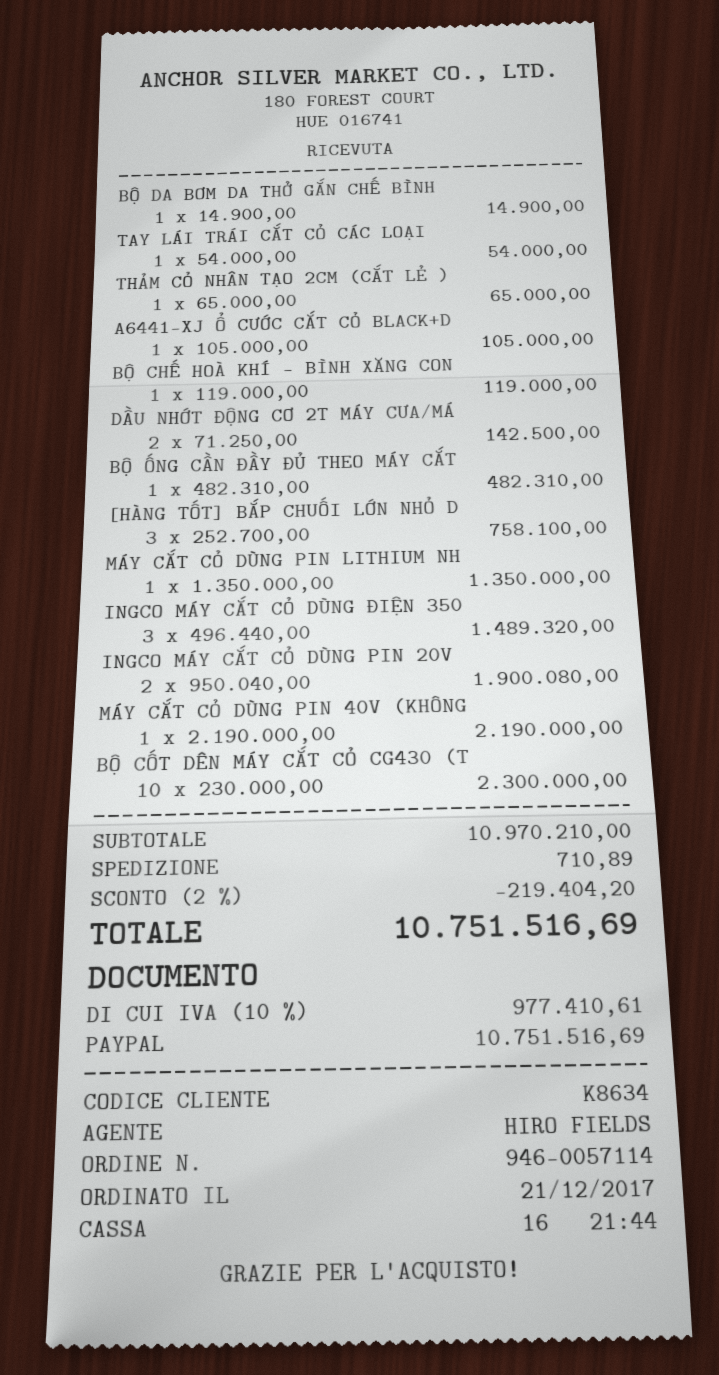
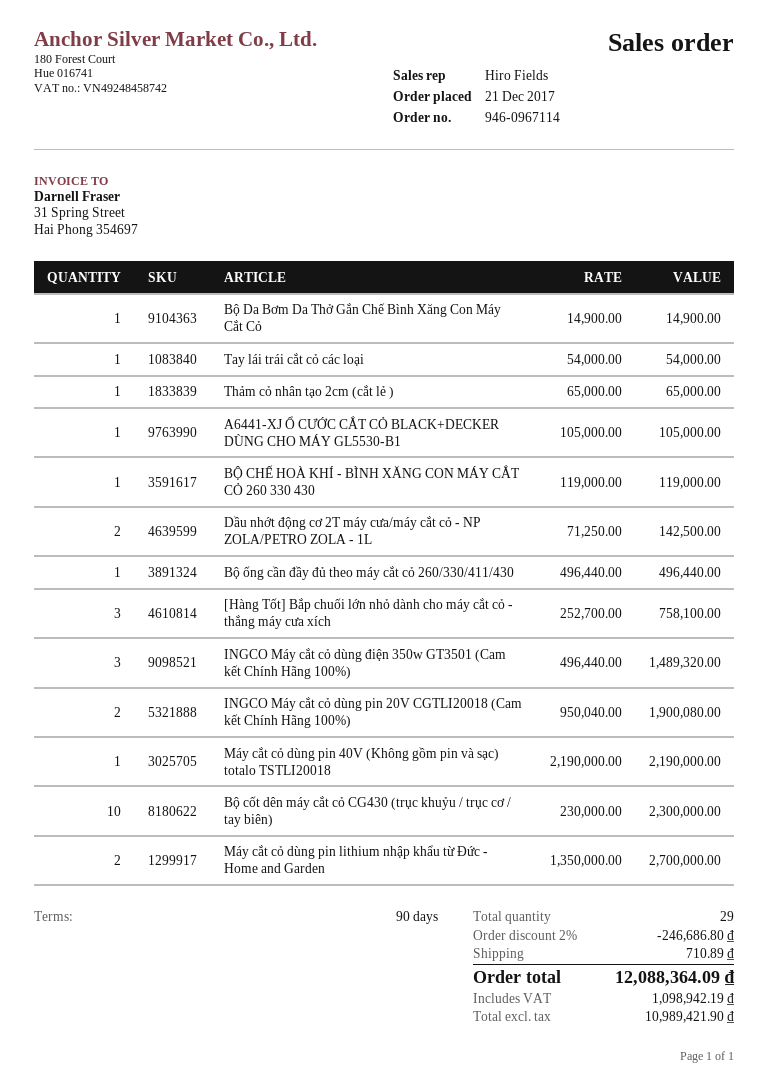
order number: 946-0057114 -> 946-0967114
BỘ ỐNG CẦN ĐẦY ĐỦ THEO MÁY CẮT: 1 x 482310.00 = 482310.00 -> 1 x 496440.00 = 496440.00
MÁY CẮT CỎ DÙNG PIN LITHIUM NH: 1 x 1350000.00 = 1350000.00 -> 2 x 1350000.00 = 2700000.00
discount: 2% = 219404.20 -> 2% = 246686.80
tax: 977410.61 -> 1098942.19
total: 10751516.69 -> 12088364.09

